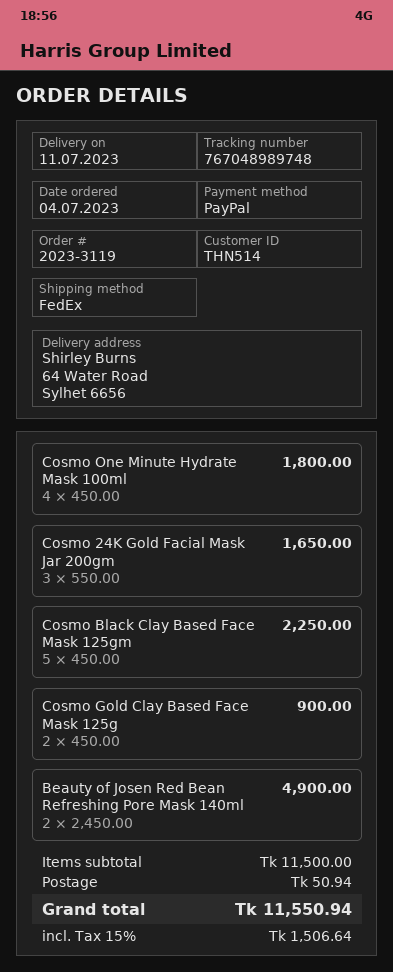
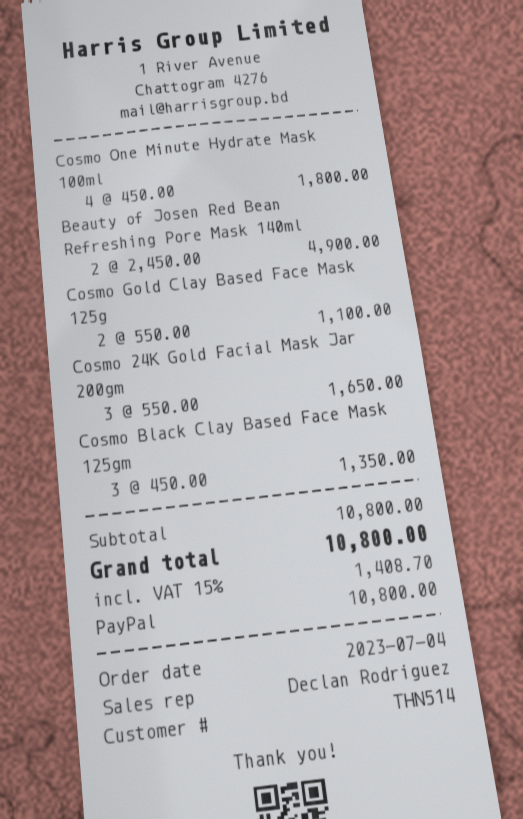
Cosmo Black Clay Based Face Mask 125gm: 5 x 450.00 = 2250.00 -> 3 x 450.00 = 1350.00
Cosmo Gold Clay Based Face Mask 125g: 2 x 450.00 = 900.00 -> 2 x 550.00 = 1100.00
subtotal: 11500.00 -> 10800.00
shipping: 50.94 -> none
tax: 15% = 1506.64 -> 15% = 1408.70
total: 11550.94 -> 10800.00

